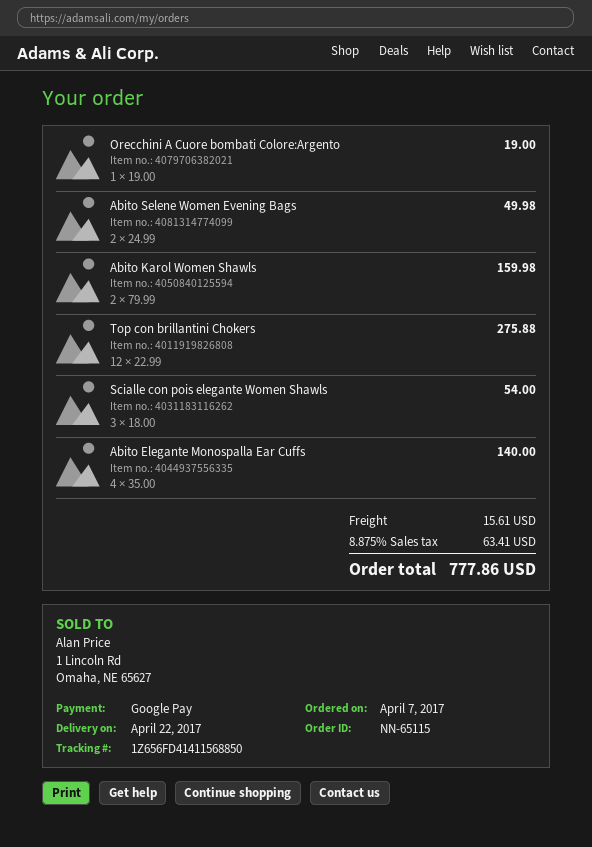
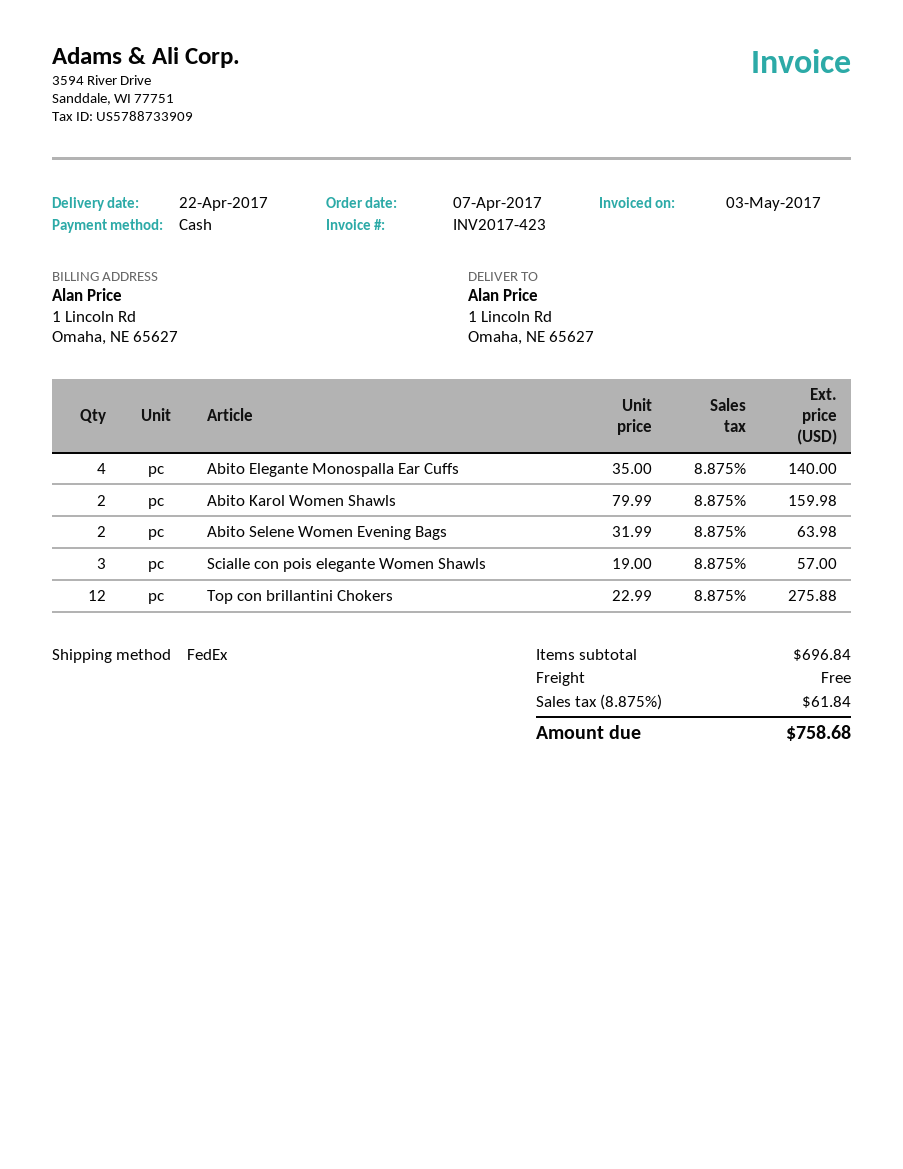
payment method: Google Pay -> cash
Orecchini A Cuore bombati Colore:Argento: 1 x 19.00 = 19.00 -> none
Abito Selene Women Evening Bags: 2 x 24.99 = 49.98 -> 2 x 31.99 = 63.98
Scialle con pois elegante Women Shawls: 3 x 18.00 = 54.00 -> 3 x 19.00 = 57.00
shipping: 15.61 -> 0.00
tax: 8.875% = 63.41 -> 8.875% = 61.84
total: 777.86 -> 758.68

